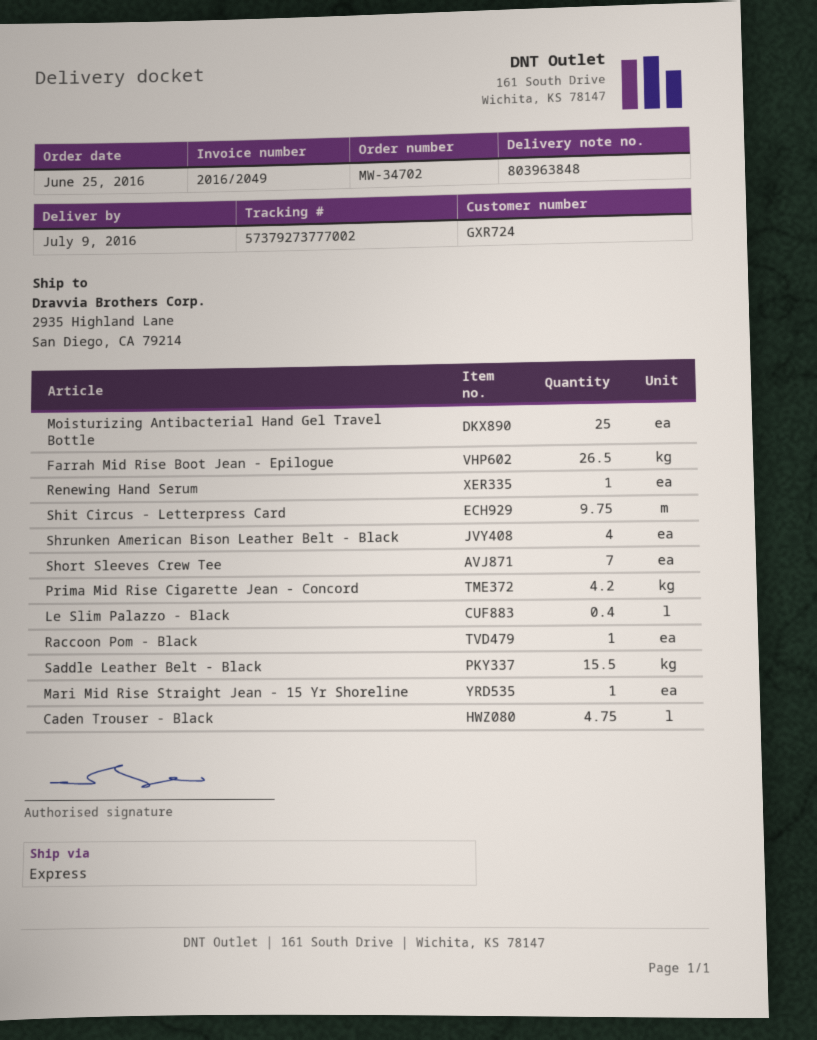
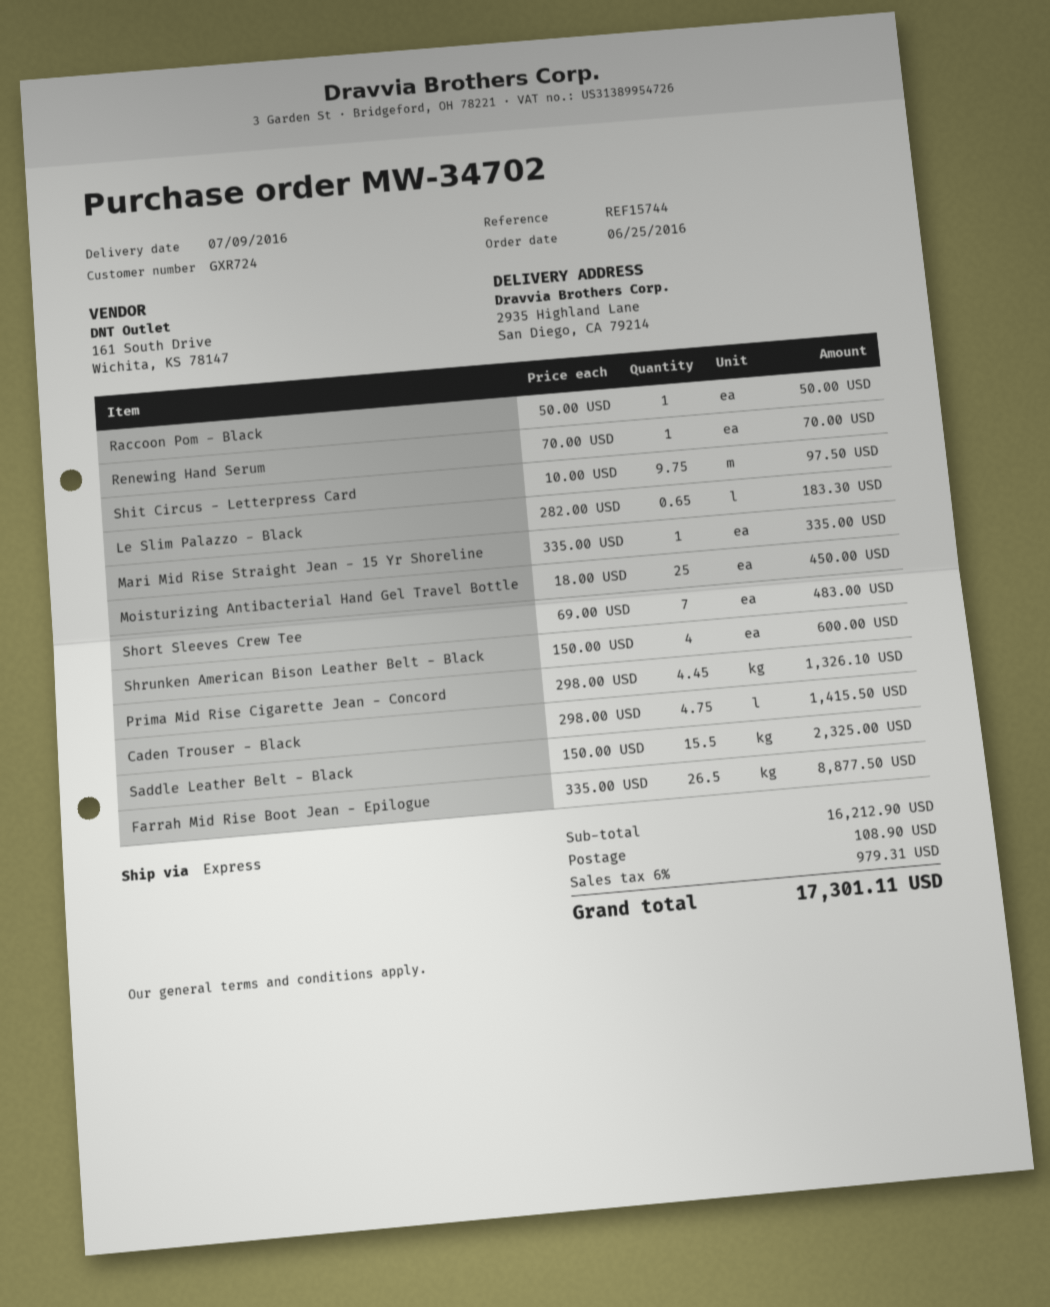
Prima Mid Rise Cigarette Jean - Concord: 4.2 -> 4.45
Le Slim Palazzo - Black: 0.4 -> 0.65

